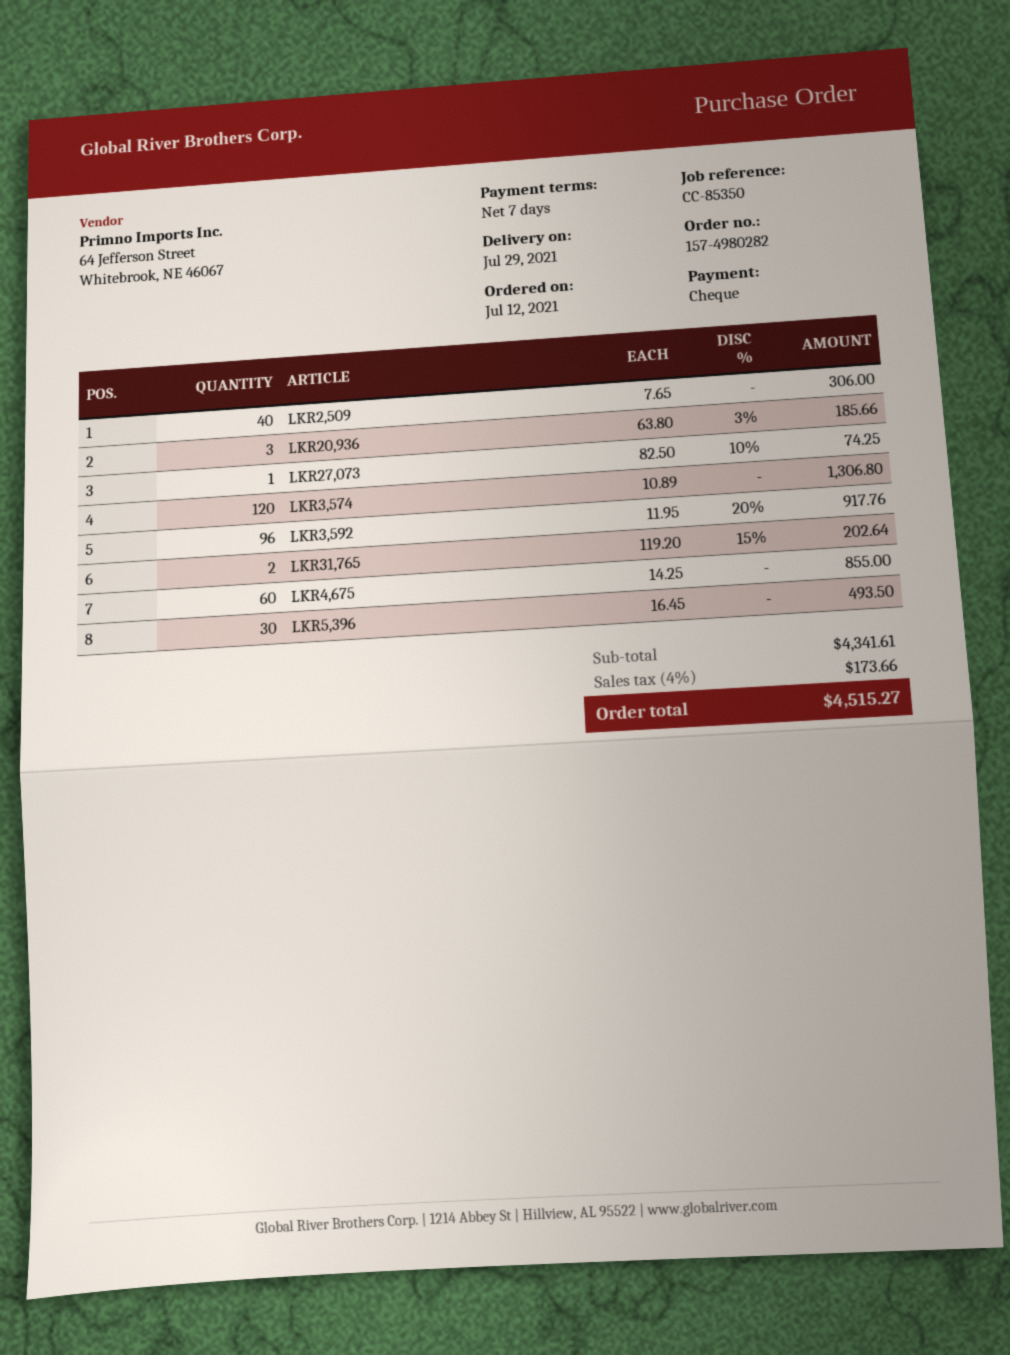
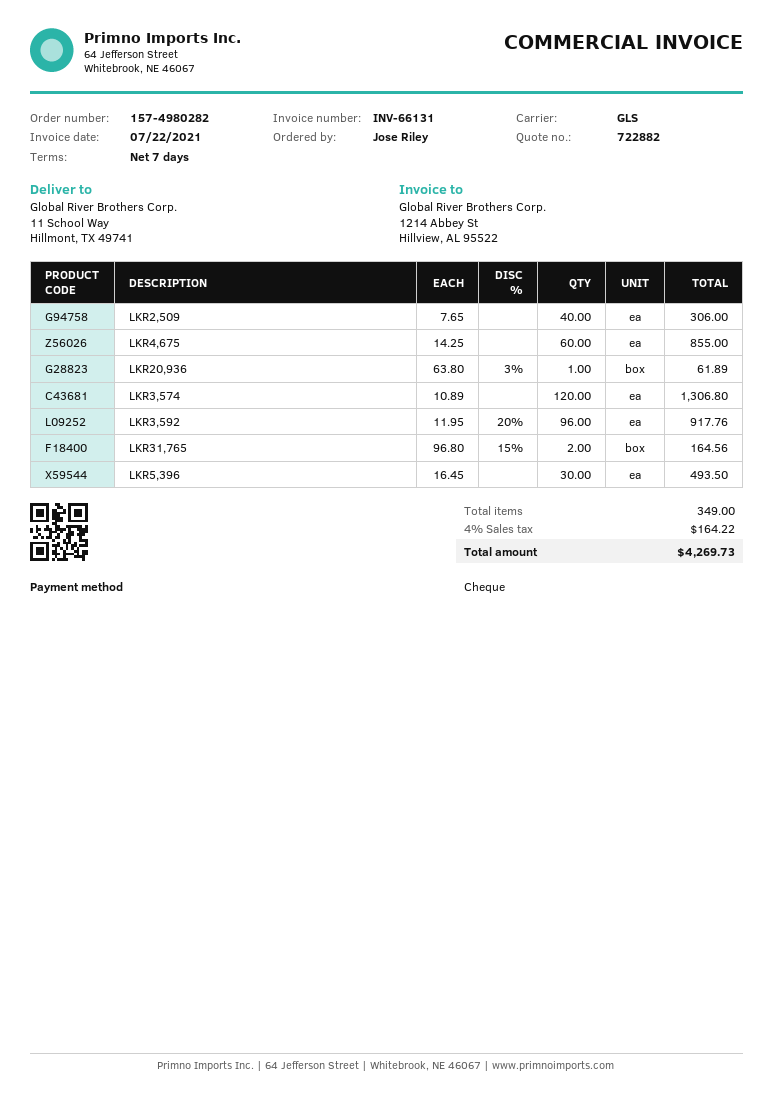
LKR20,936: 3 x 63.80 - 3% = 185.66 -> 1 x 63.80 - 3% = 61.89
LKR27,073: 1 x 82.50 - 10% = 74.25 -> none
LKR31,765: 2 x 119.20 - 15% = 202.64 -> 2 x 96.80 - 15% = 164.56
tax: 4% = 173.66 -> 4% = 164.22
total: 4515.27 -> 4269.73

